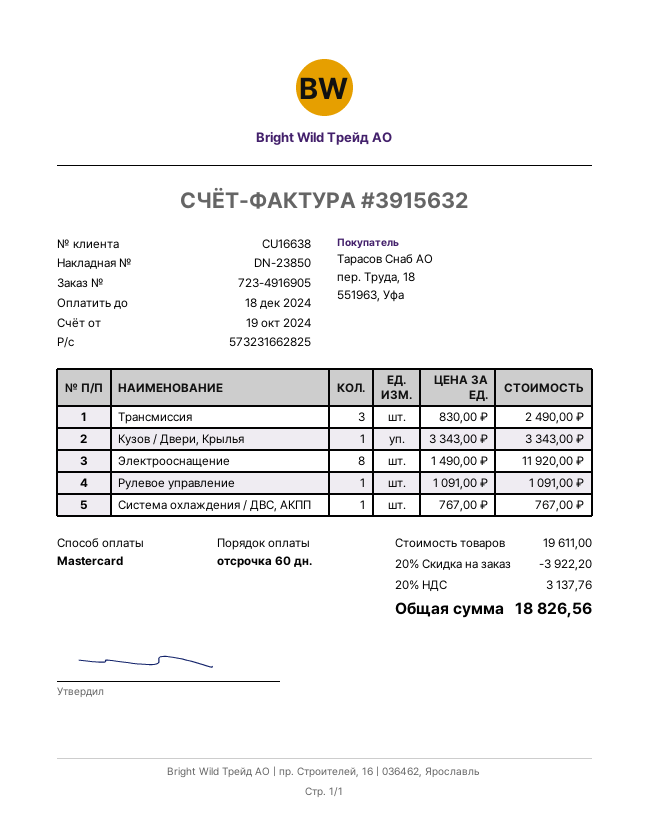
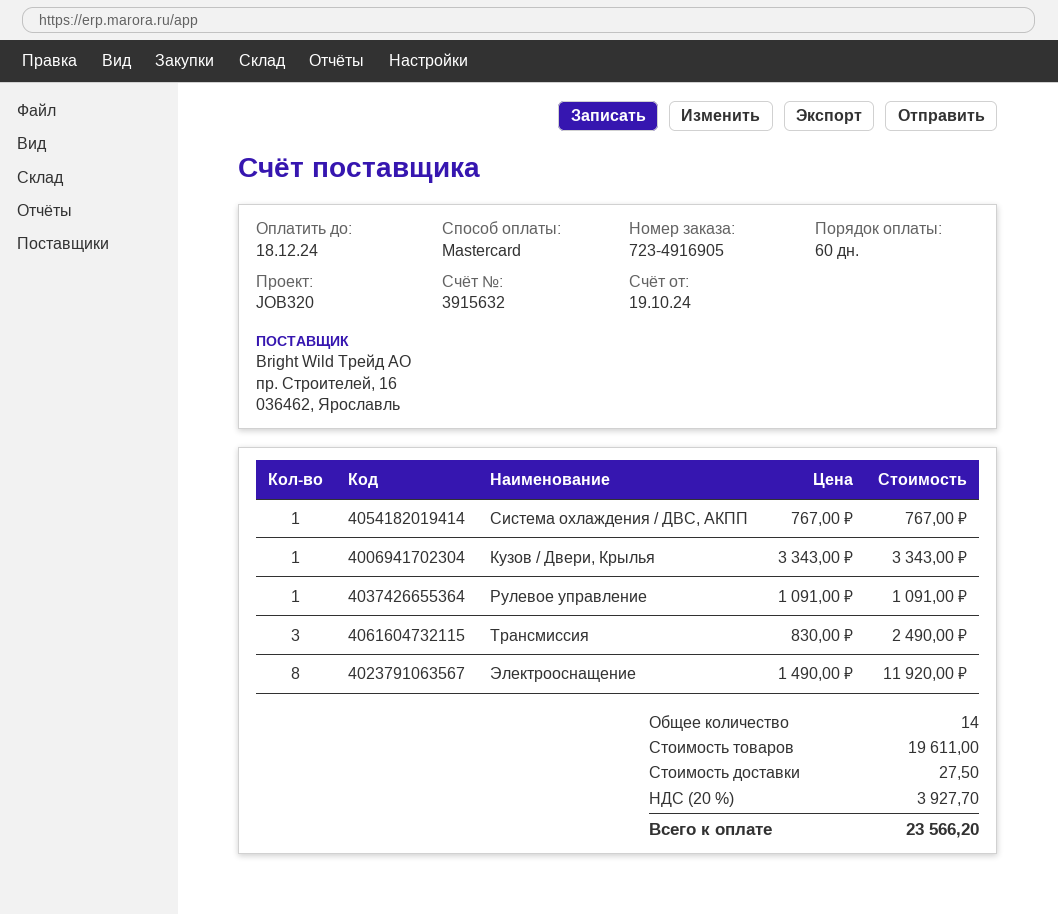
discount: 20% = 3922.20 -> none
shipping: none -> 27.50
tax: 20% = 3137.76 -> 20% = 3927.70
total: 18826.56 -> 23566.20

